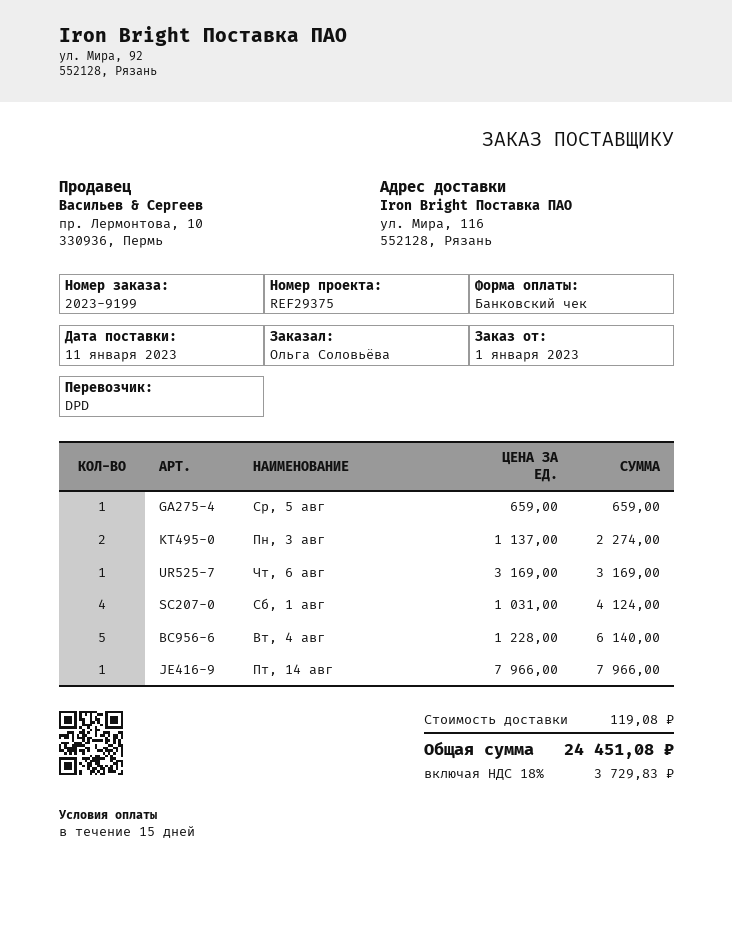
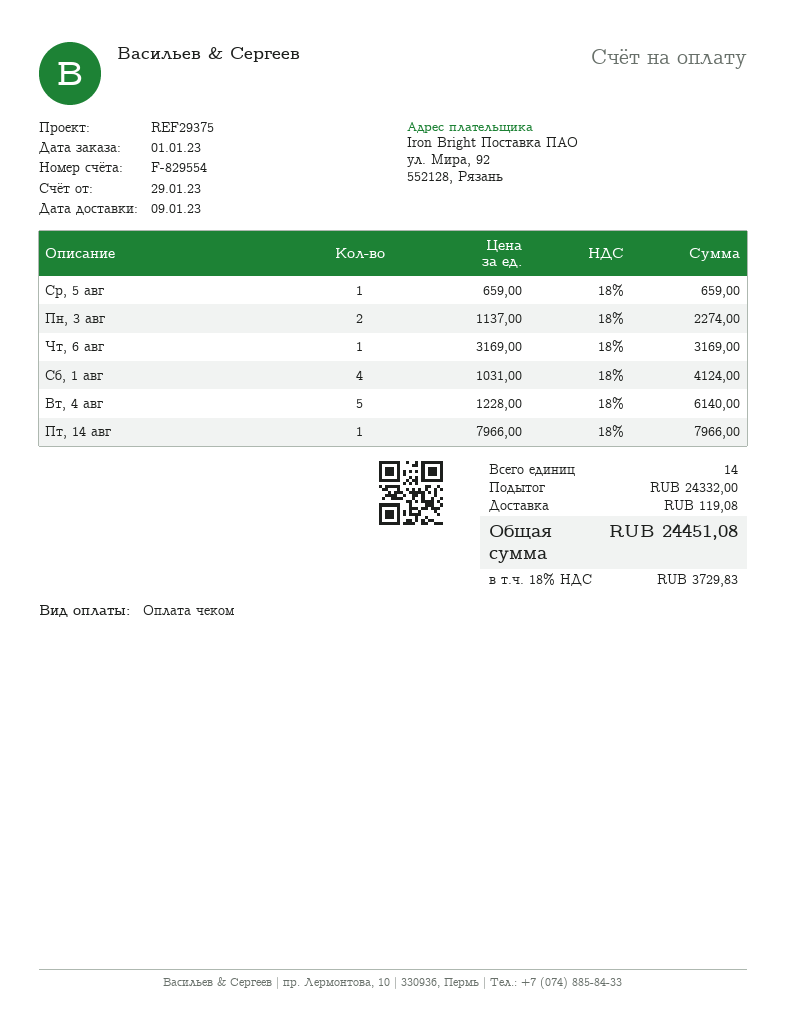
delivery date: 2023-01-11 -> 2023-01-09

